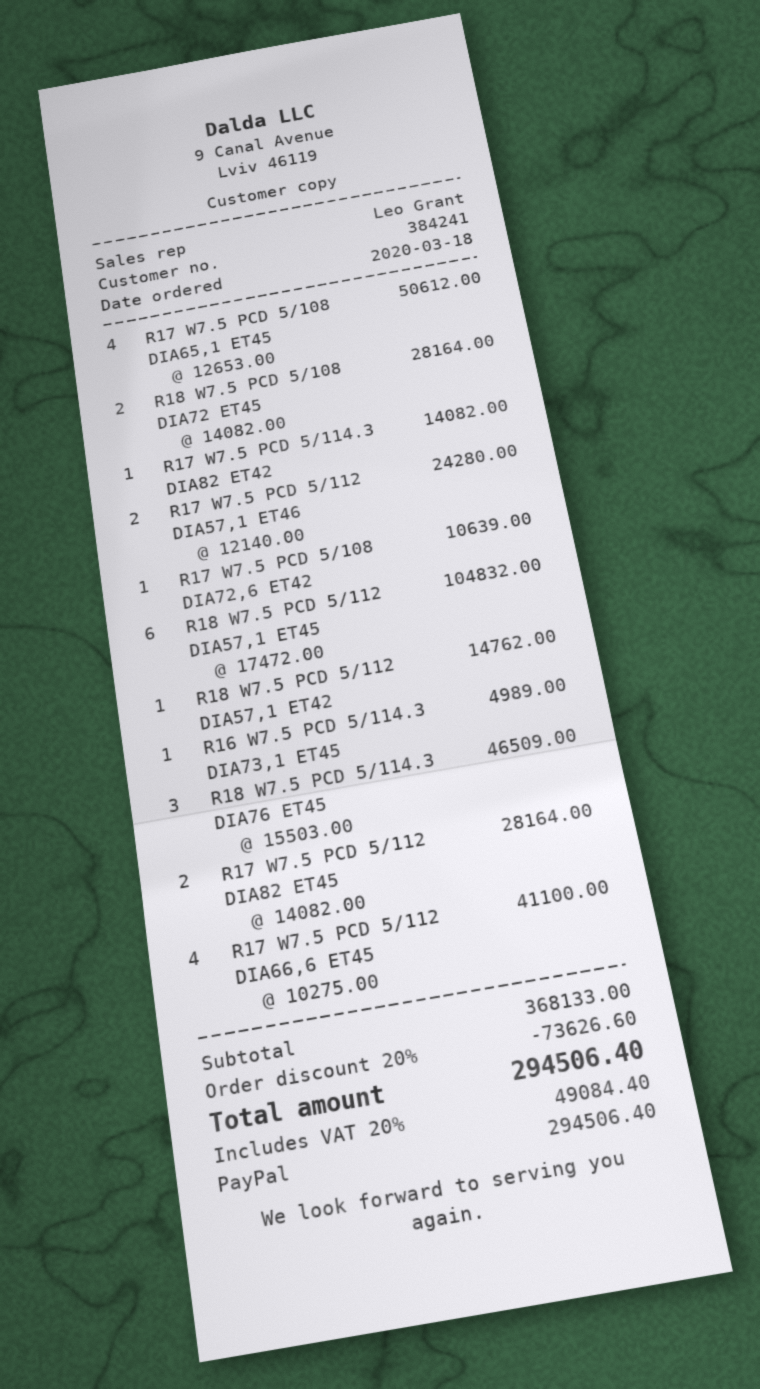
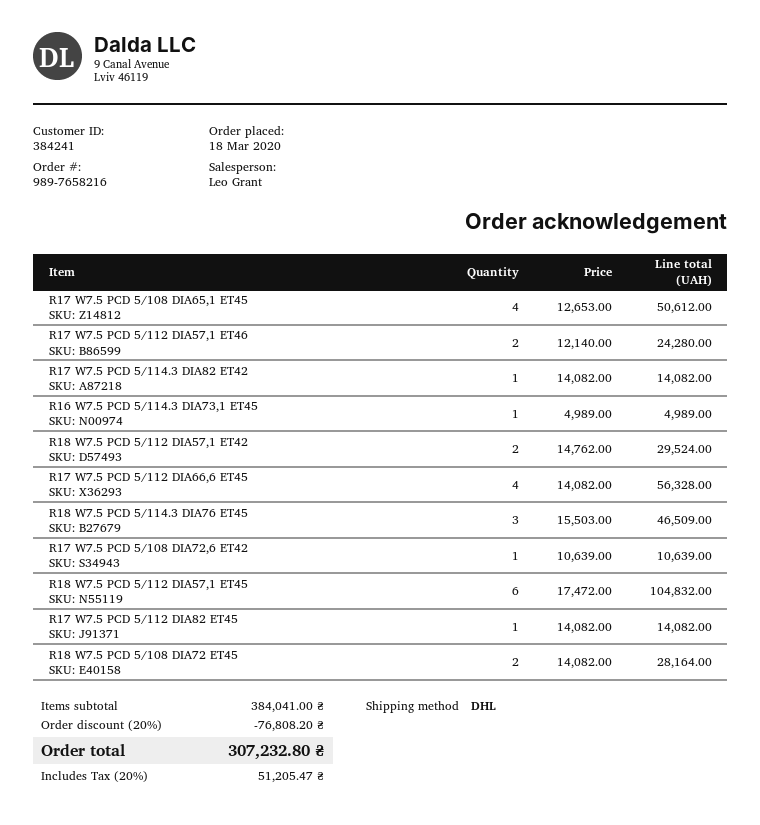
R18 W7.5 PCD 5/112 DIA57,1 ET42: 1 x 14762.00 = 14762.00 -> 2 x 14762.00 = 29524.00
R17 W7.5 PCD 5/112 DIA82 ET45: 2 x 14082.00 = 28164.00 -> 1 x 14082.00 = 14082.00
R17 W7.5 PCD 5/112 DIA66,6 ET45: 4 x 10275.00 = 41100.00 -> 4 x 14082.00 = 56328.00
subtotal: 368133.00 -> 384041.00
discount: 20% = 73626.60 -> 20% = 76808.20
tax: 20% = 49084.40 -> 20% = 51205.47
total: 294506.40 -> 307232.80

